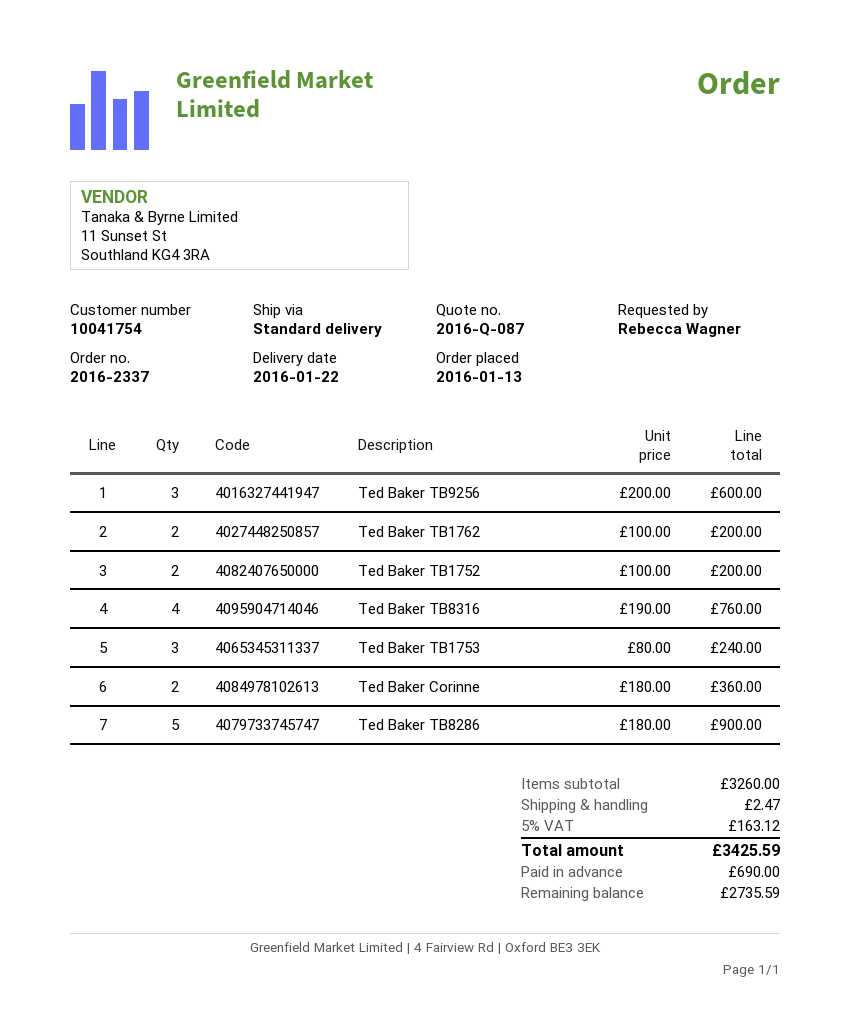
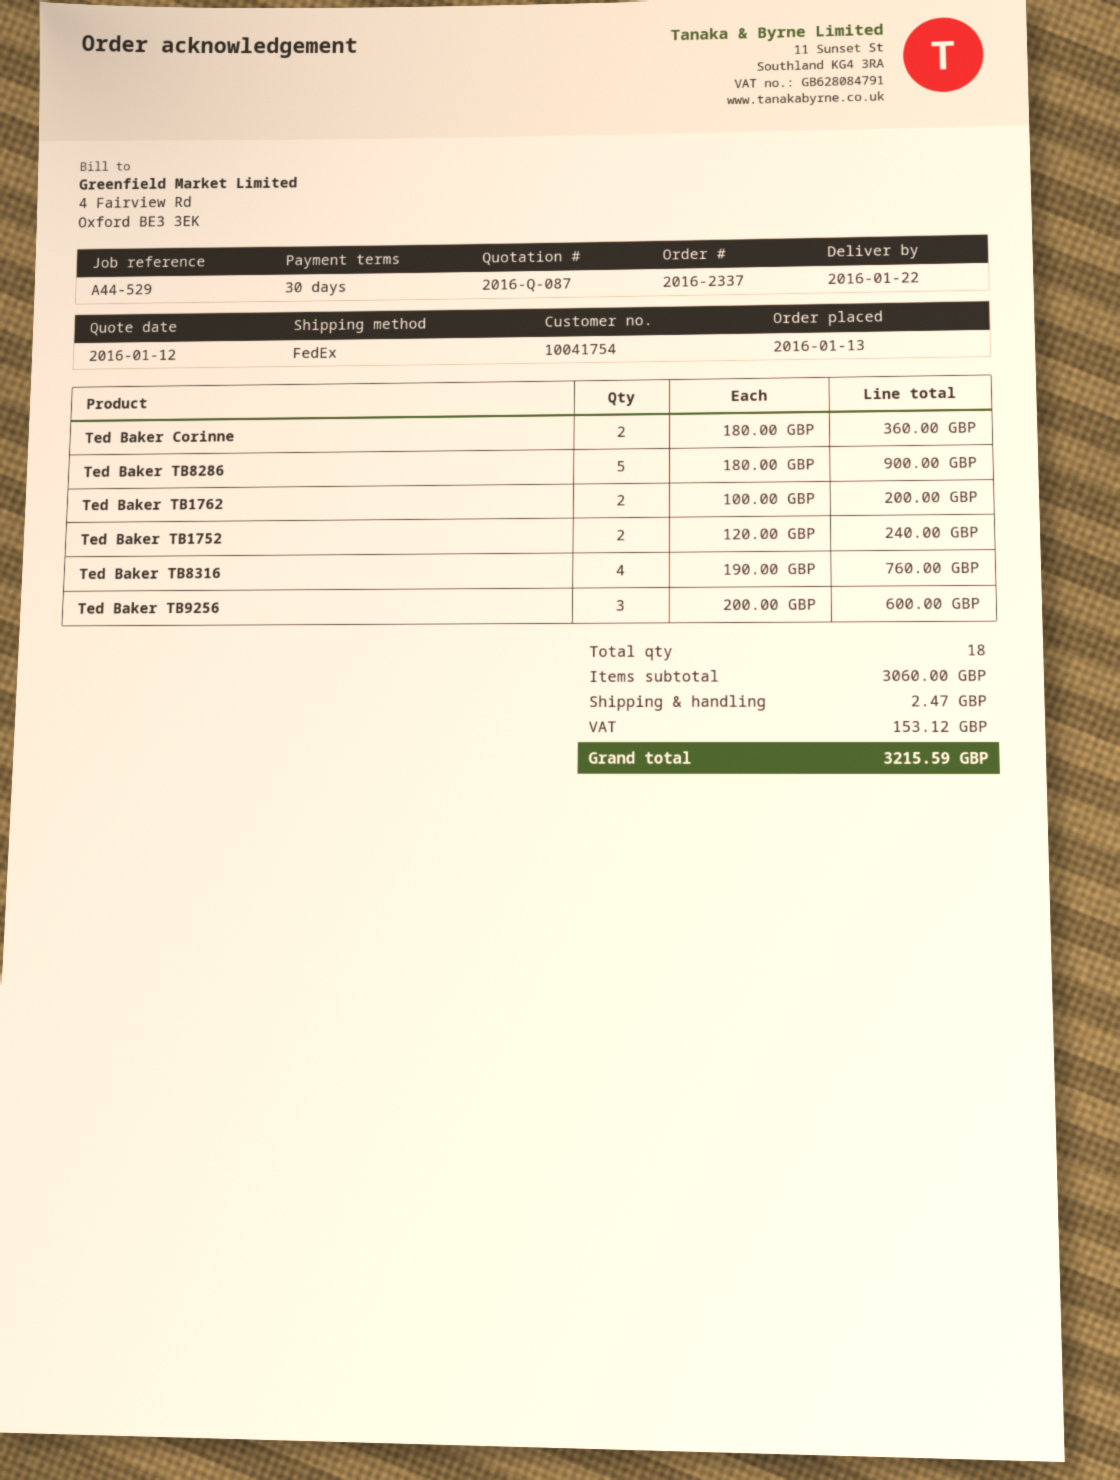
shipping method: standard -> FedEx
Ted Baker TB1752: 2 x 100.00 = 200.00 -> 2 x 120.00 = 240.00
Ted Baker TB1753: 3 x 80.00 = 240.00 -> none
subtotal: 3260.00 -> 3060.00
tax: 163.12 -> 153.12
total: 3425.59 -> 3215.59

